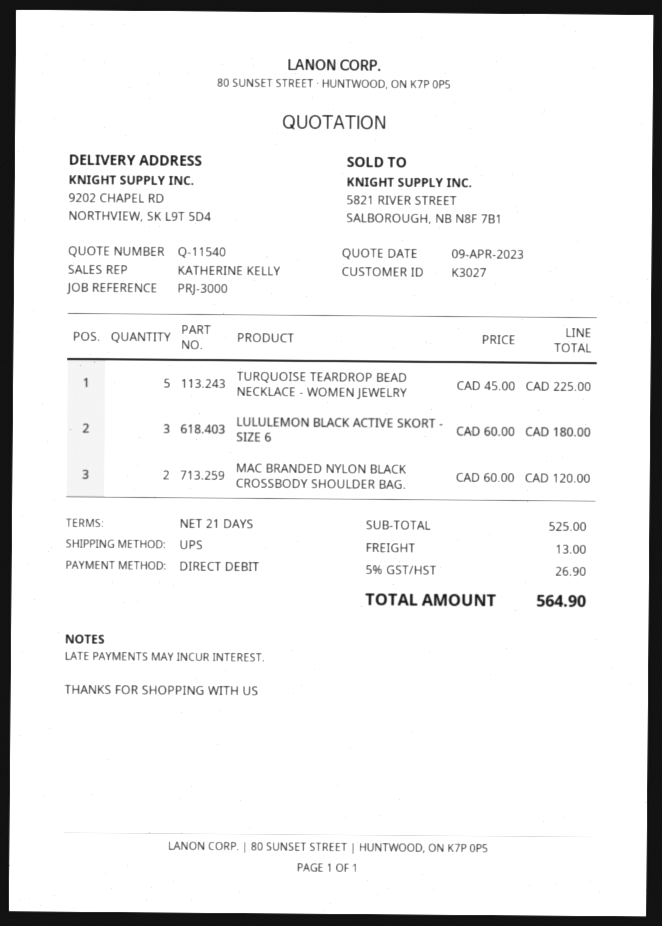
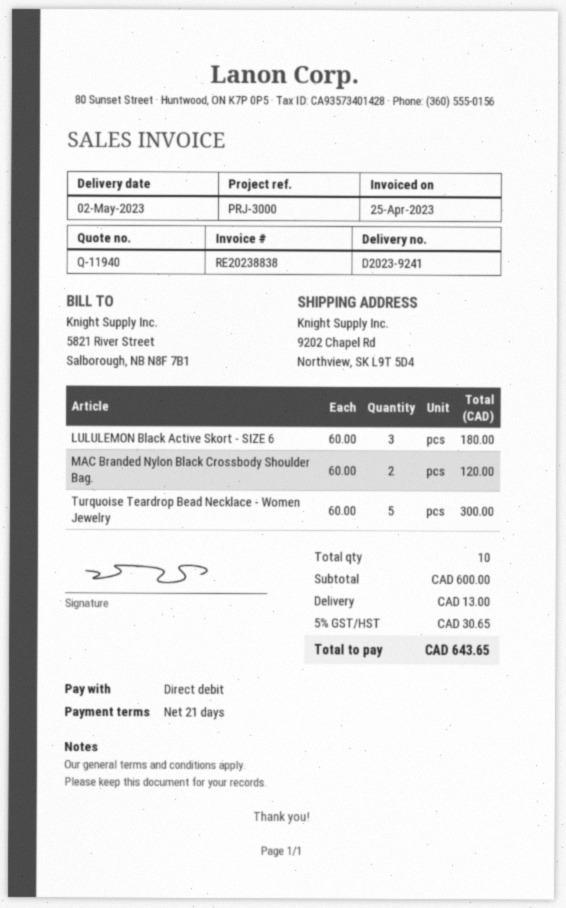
quote number: Q-11540 -> Q-11940
TURQUOISE TEARDROP BEAD NECKLACE - WOMEN JEWELRY: 5 x 45.00 = 225.00 -> 5 x 60.00 = 300.00
subtotal: 525.00 -> 600.00
tax: 5% = 26.90 -> 5% = 30.65
total: 564.90 -> 643.65

